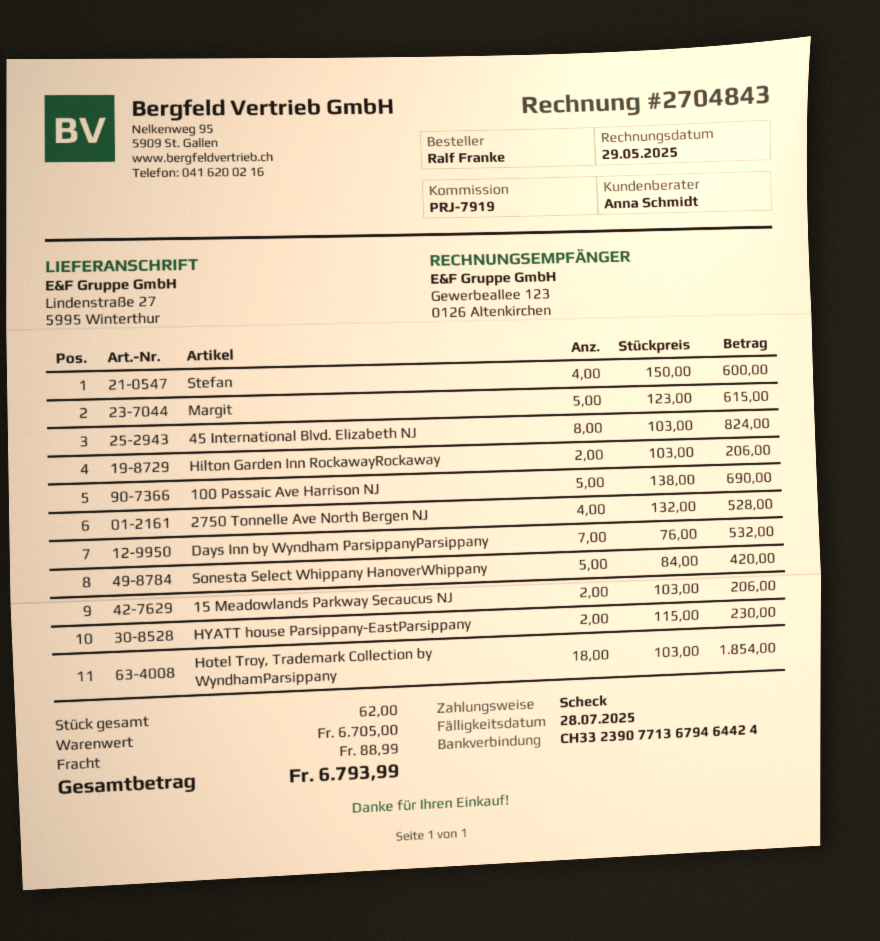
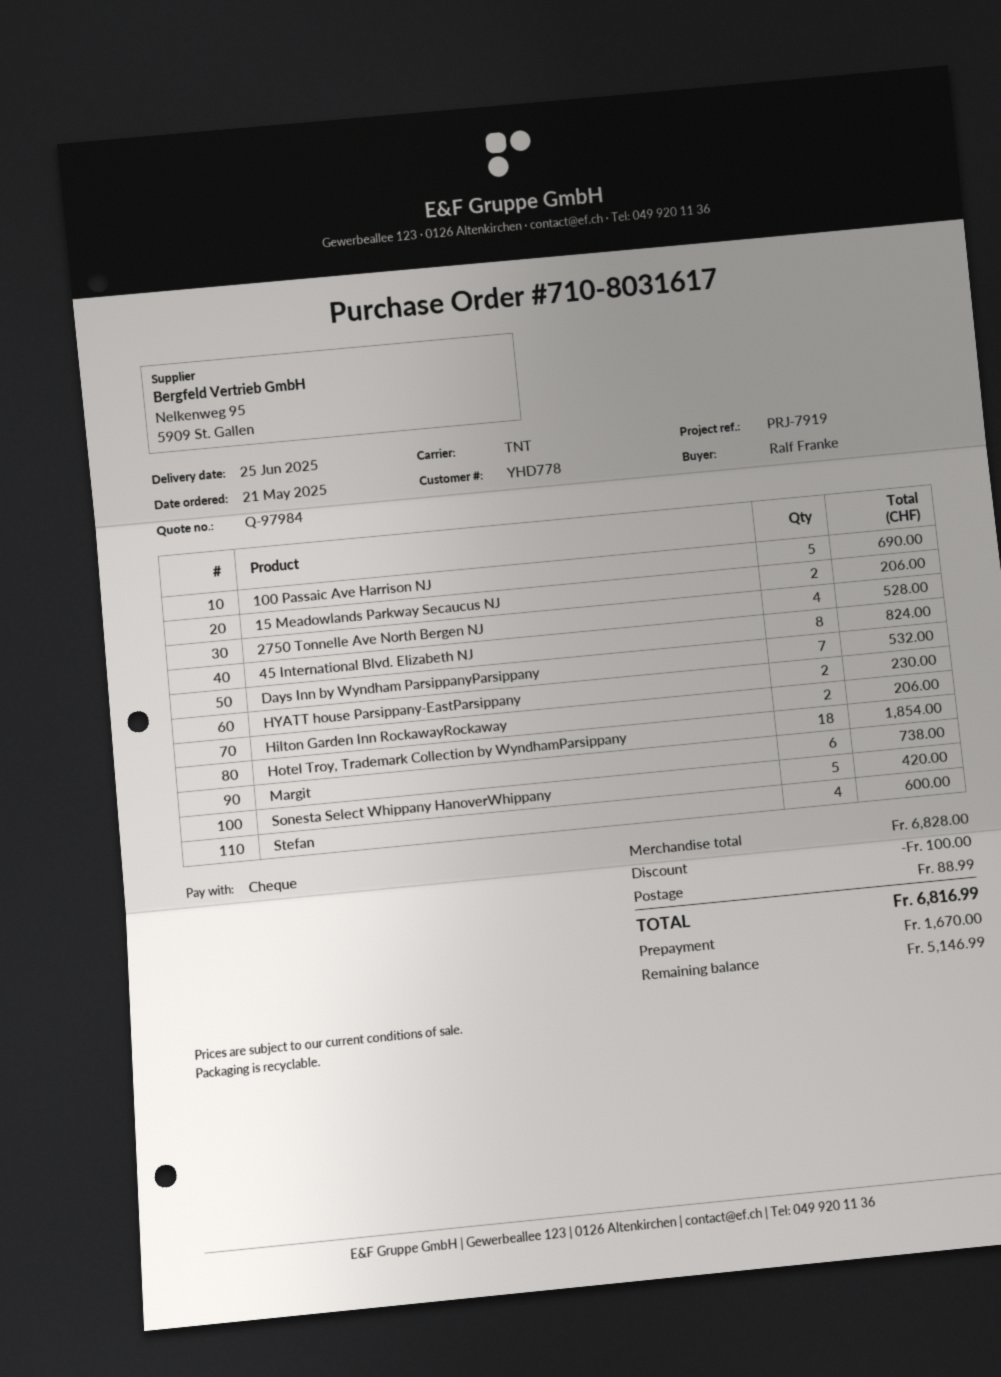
Margit: 5 for 615.00 -> 6 for 738.00
subtotal: 6705.00 -> 6828.00
discount: none -> 100.00
total: 6793.99 -> 6816.99

